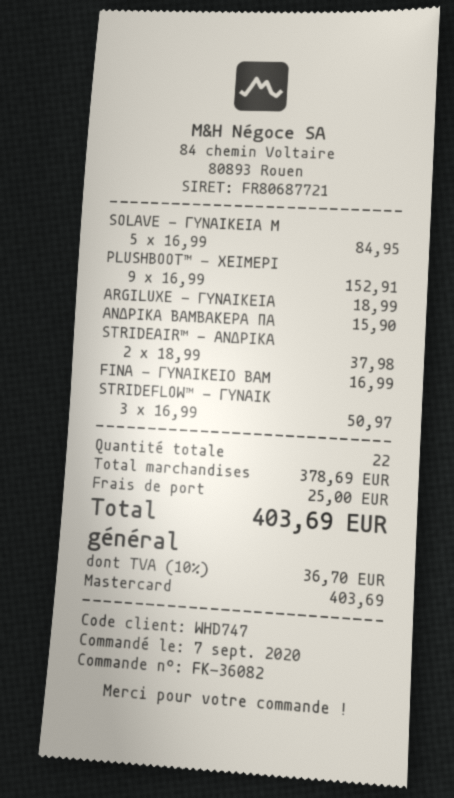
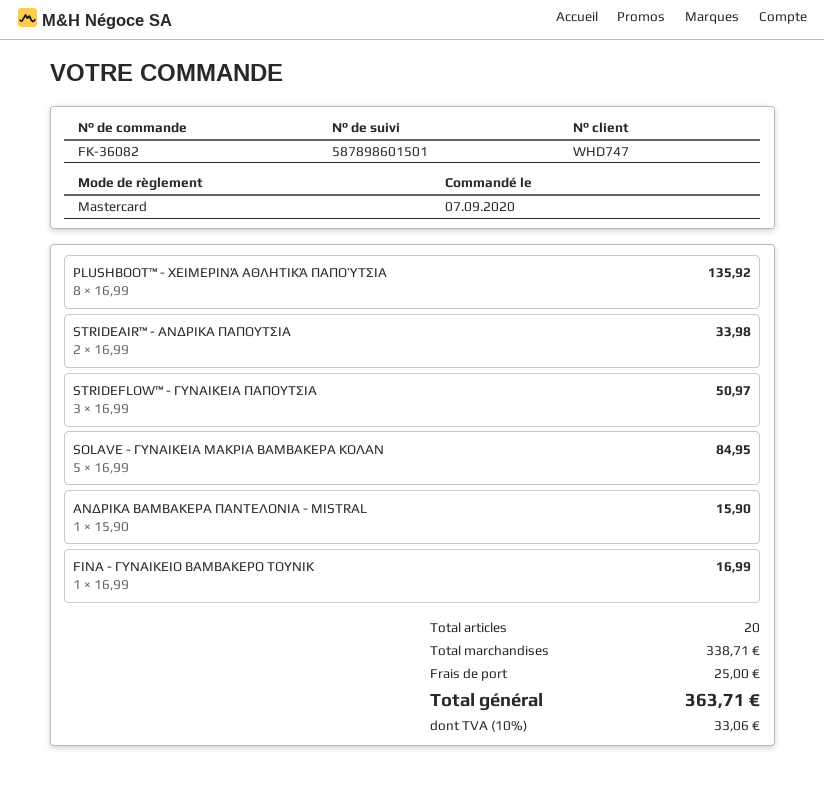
PLUSHBOOT™ - ΧΕΙΜΕΡΙ: 9 x 16.99 = 152.91 -> 8 x 16.99 = 135.92
ARGILUXE - ΓΥΝΑΙΚΕΙΑ: 1 x 18.99 = 18.99 -> none
STRIDEAIR™ - ΑΝΔΡΙΚΑ: 2 x 18.99 = 37.98 -> 2 x 16.99 = 33.98
total quantity: 22 -> 20
subtotal: 378.69 -> 338.71
tax: 10% = 36.70 -> 10% = 33.06
total: 403.69 -> 363.71

